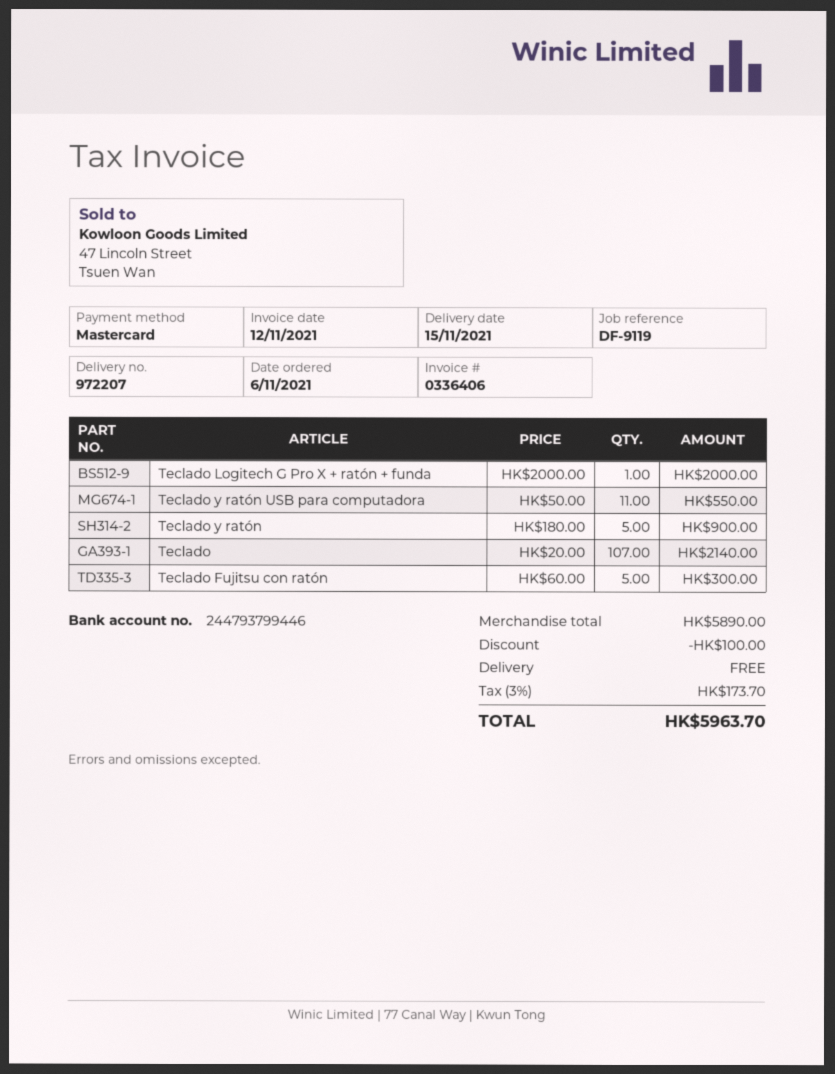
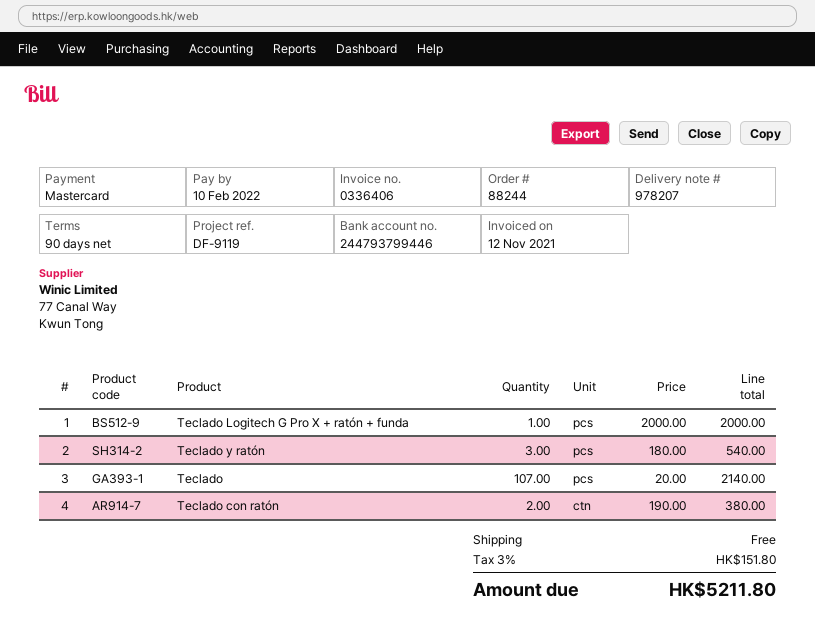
delivery note number: 972207 -> 978207
Teclado y ratón USB para computadora: 11 x 50.00 = 550.00 -> none
Teclado y ratón: 5 x 180.00 = 900.00 -> 3 x 180.00 = 540.00
Teclado Fujitsu con ratón: 5 x 60.00 = 300.00 -> none
Teclado con ratón: none -> 2 x 190.00 = 380.00
discount: 100.00 -> none
tax: 3% = 173.70 -> 3% = 151.80
total: 5963.70 -> 5211.80

